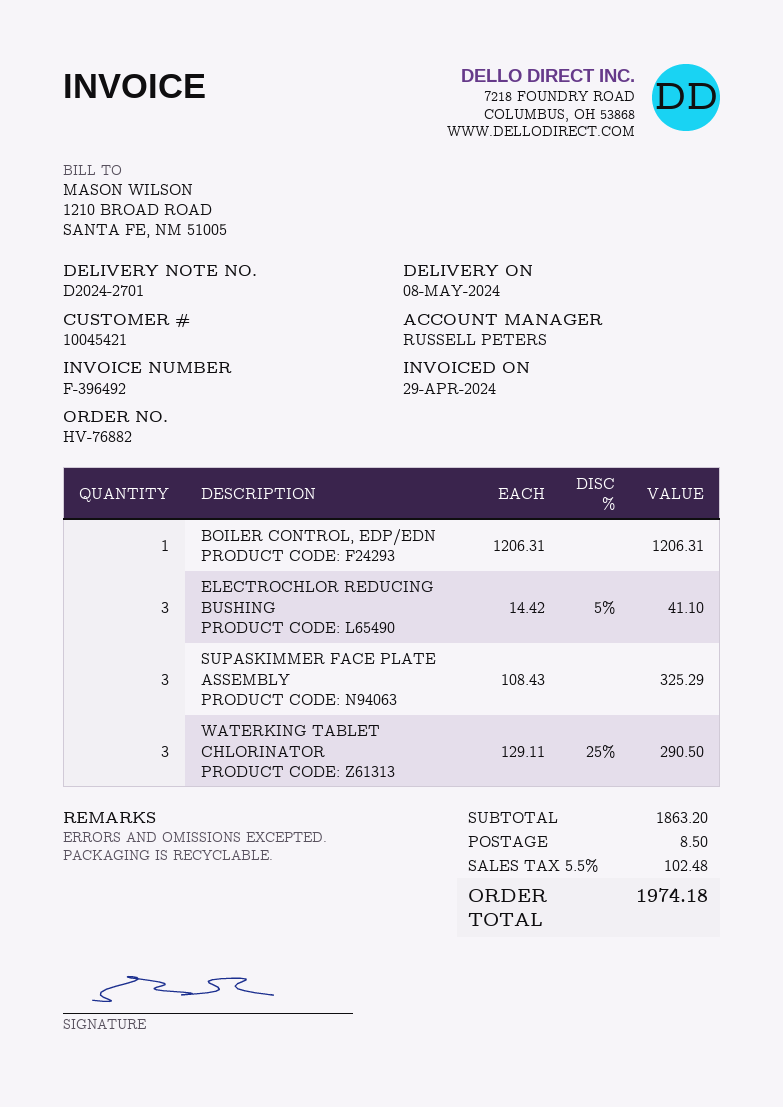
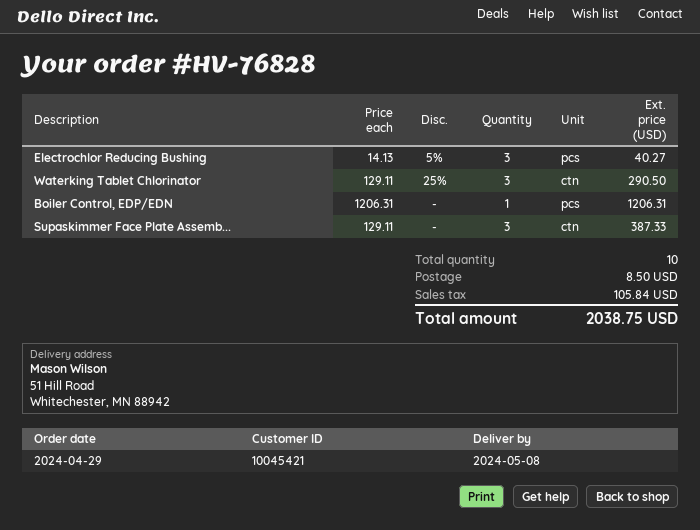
order number: HV-76882 -> HV-76828
ELECTROCHLOR REDUCING BUSHING: 3 x 14.42 - 5% = 41.10 -> 3 x 14.13 - 5% = 40.27
SUPASKIMMER FACE PLATE ASSEMBLY: 3 x 108.43 = 325.29 -> 3 x 129.11 = 387.33
tax: 102.48 -> 105.84
total: 1974.18 -> 2038.75

